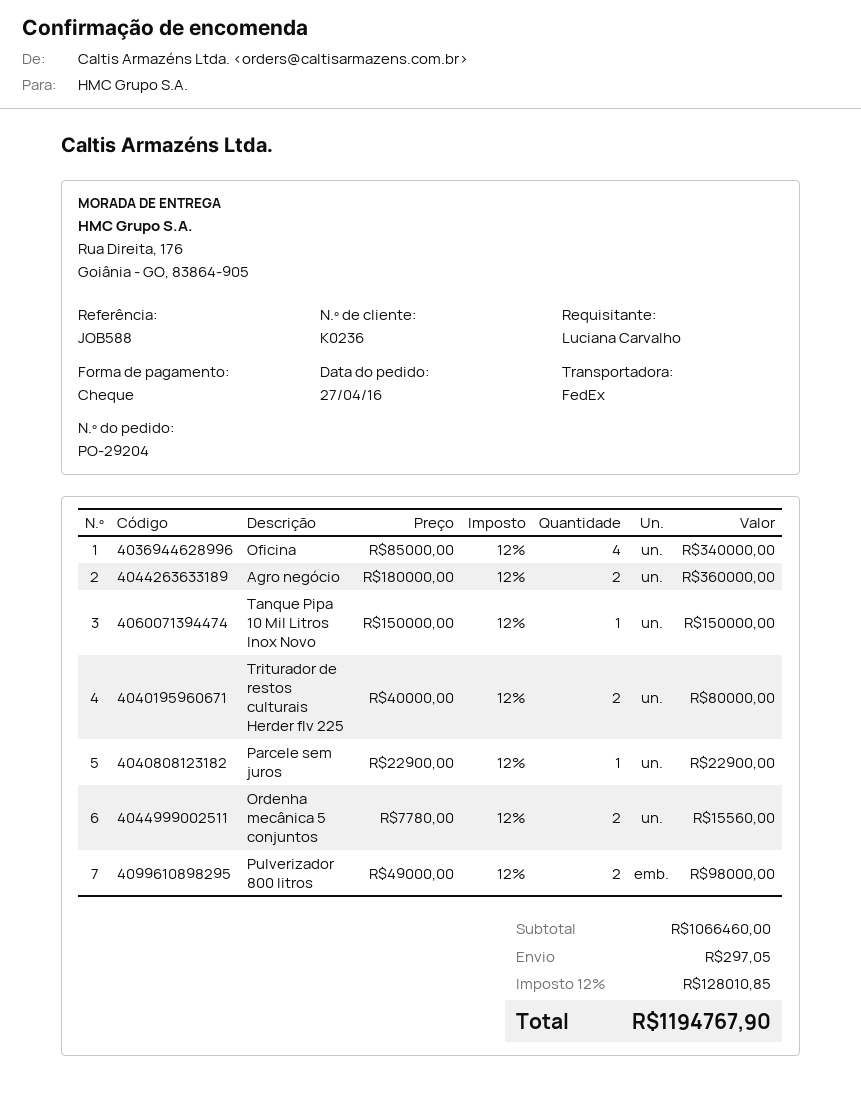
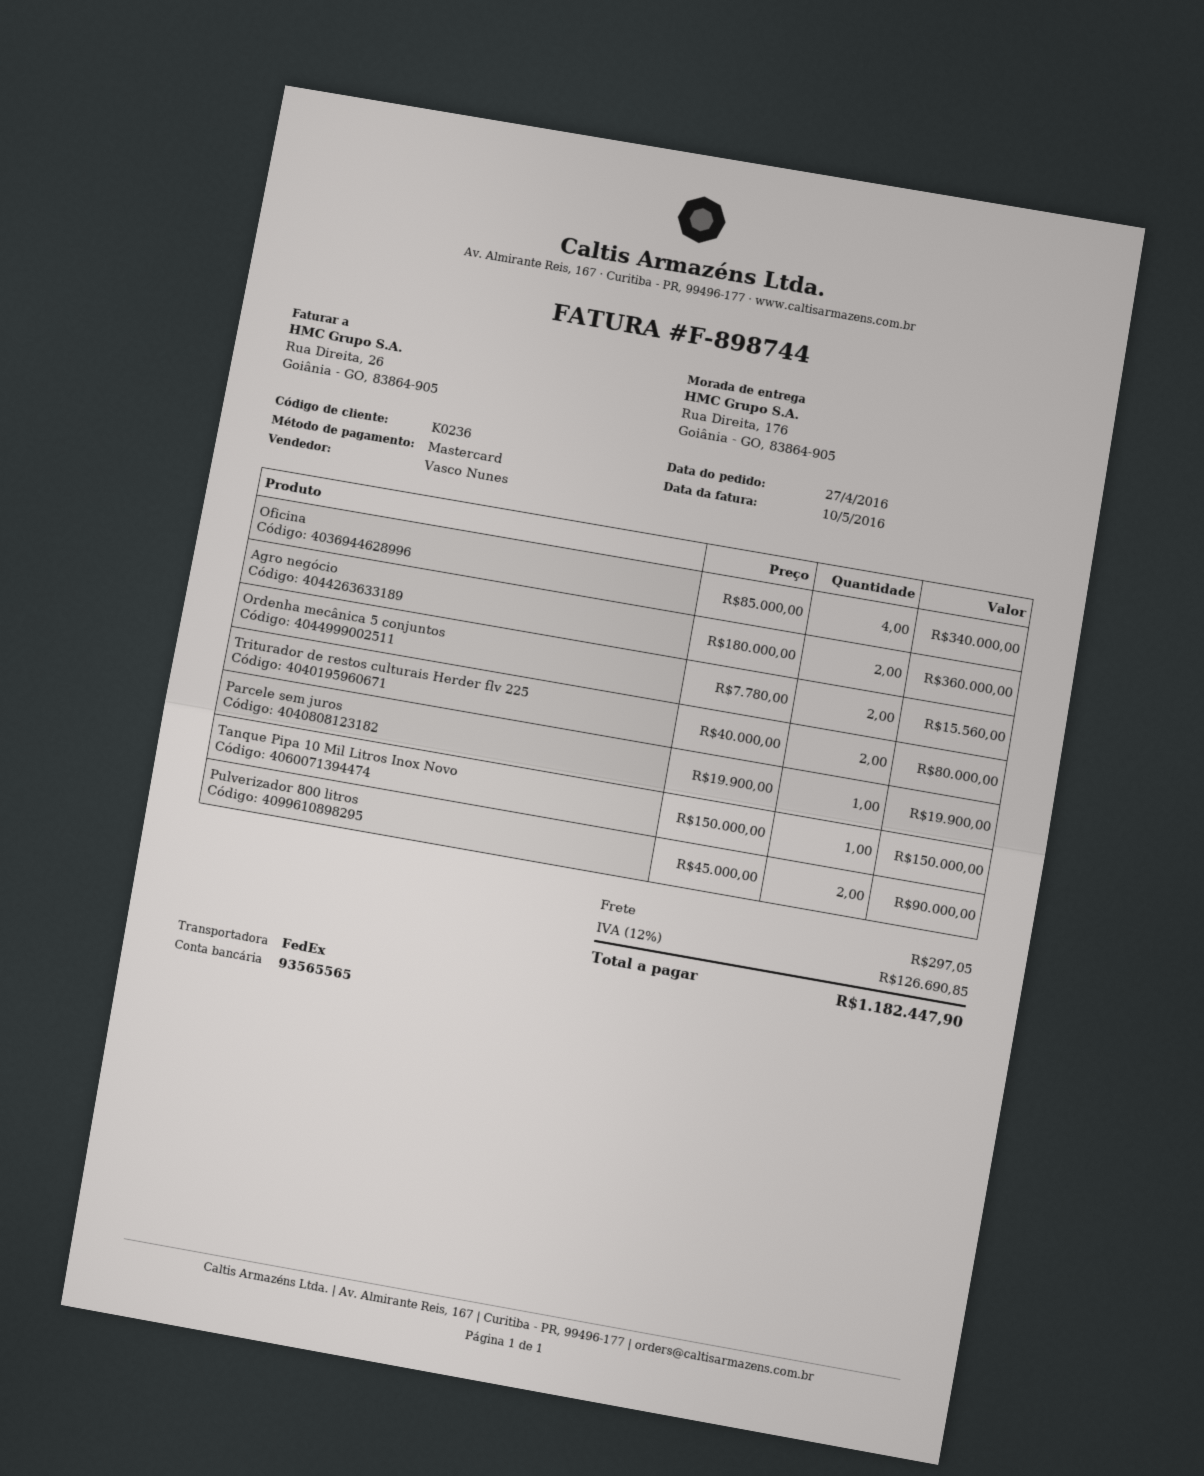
payment method: cheque -> Mastercard
Parcele sem juros: 1 x 22900.00 = 22900.00 -> 1 x 19900.00 = 19900.00
Pulverizador 800 litros: 2 x 49000.00 = 98000.00 -> 2 x 45000.00 = 90000.00
tax: 12% = 128010.85 -> 12% = 126690.85
total: 1194767.90 -> 1182447.90

